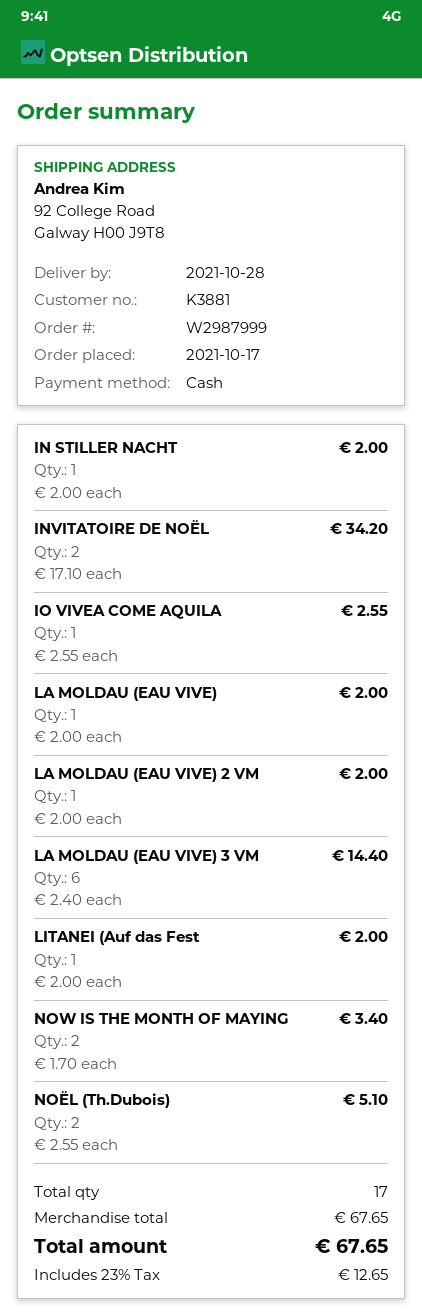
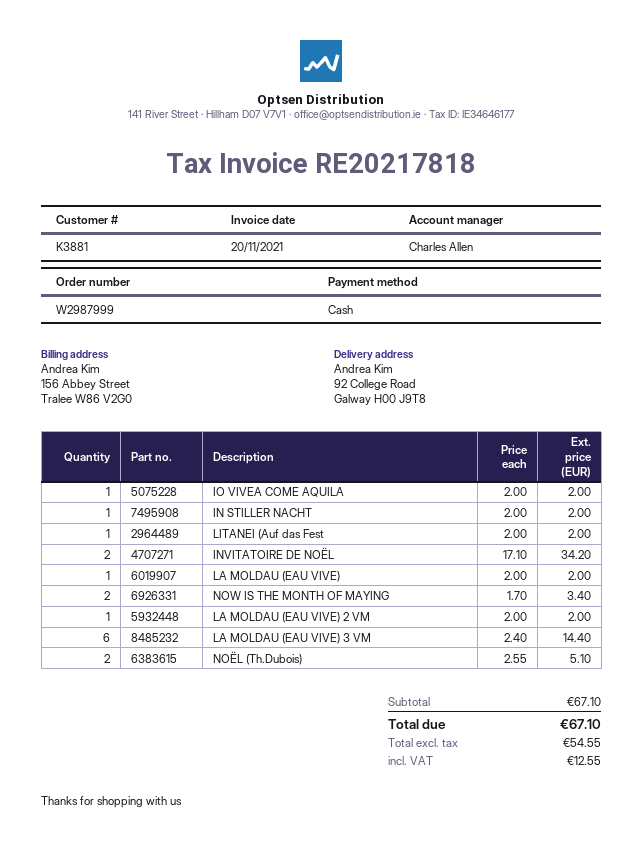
IO VIVEA COME AQUILA: 1 x 2.55 = 2.55 -> 1 x 2.00 = 2.00
subtotal: 67.65 -> 67.10
tax: 12.65 -> 12.55
total: 67.65 -> 67.10

